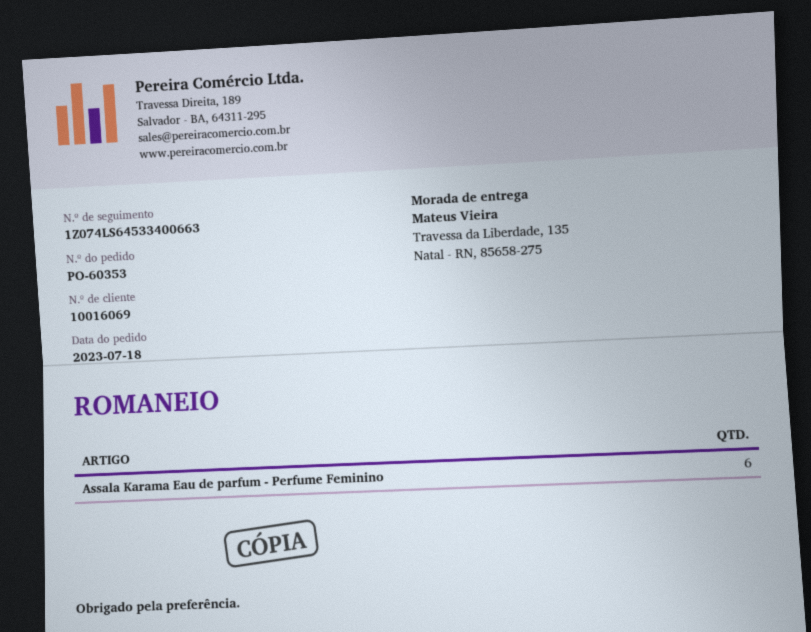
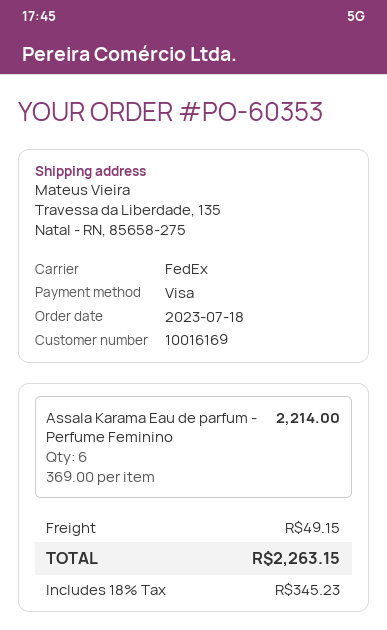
customer number: 10016069 -> 10016169

